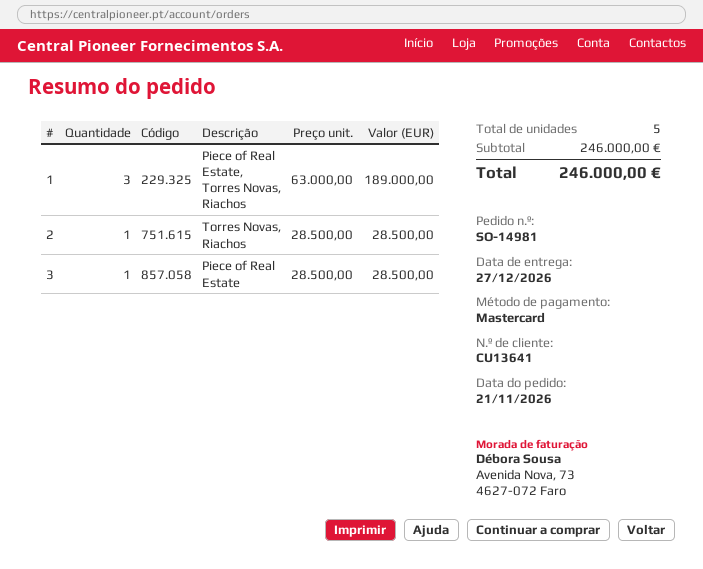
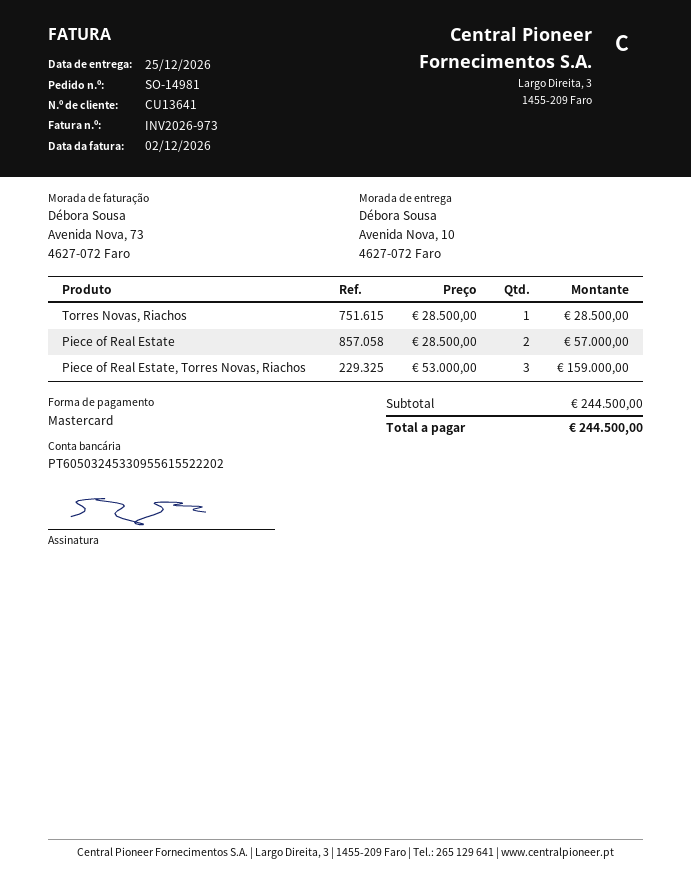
delivery date: 2026-12-27 -> 2026-12-25
Piece of Real Estate, Torres Novas, Riachos: 3 x 63000.00 = 189000.00 -> 3 x 53000.00 = 159000.00
Piece of Real Estate: 1 x 28500.00 = 28500.00 -> 2 x 28500.00 = 57000.00
subtotal: 246000.00 -> 244500.00
total: 246000.00 -> 244500.00

